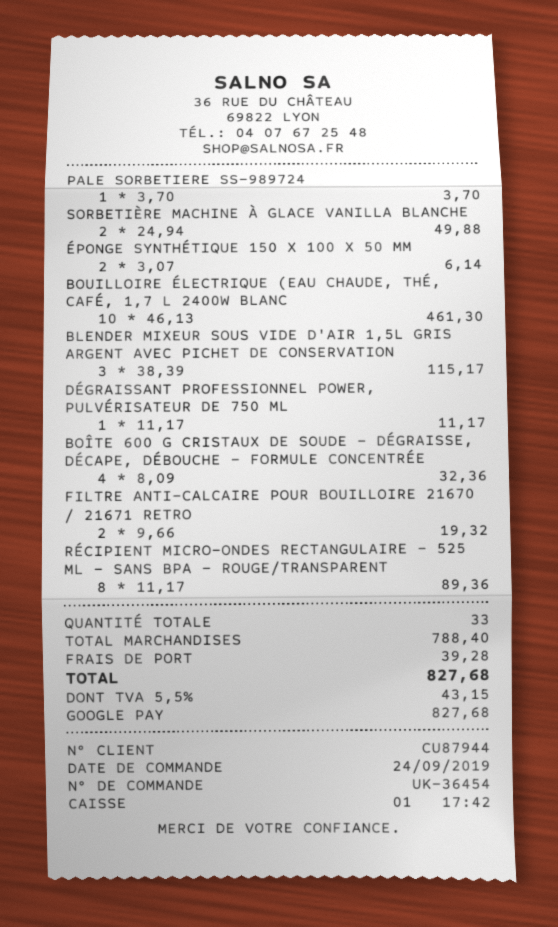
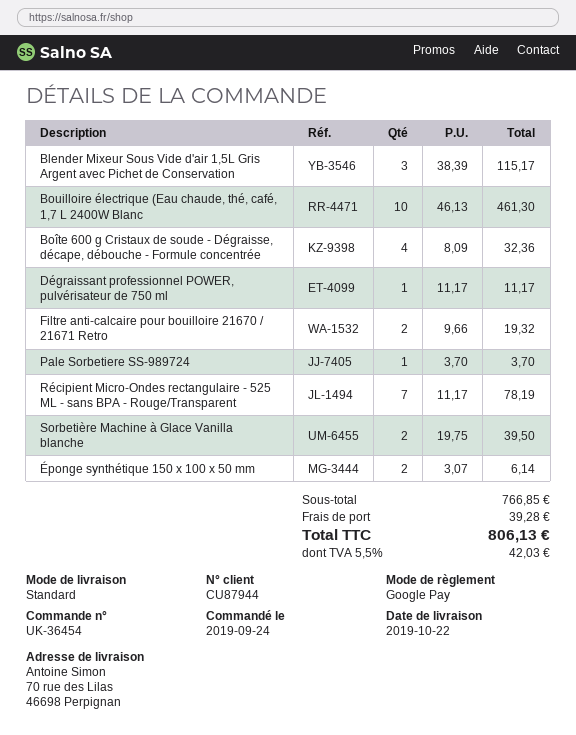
SORBETIÈRE MACHINE À GLACE VANILLA BLANCHE: 2 x 24.94 = 49.88 -> 2 x 19.75 = 39.50
RÉCIPIENT MICRO-ONDES RECTANGULAIRE - 525 ML - SANS BPA - ROUGE/TRANSPARENT: 8 x 11.17 = 89.36 -> 7 x 11.17 = 78.19
subtotal: 788.40 -> 766.85
tax: 5.5% = 43.15 -> 5.5% = 42.03
total: 827.68 -> 806.13

